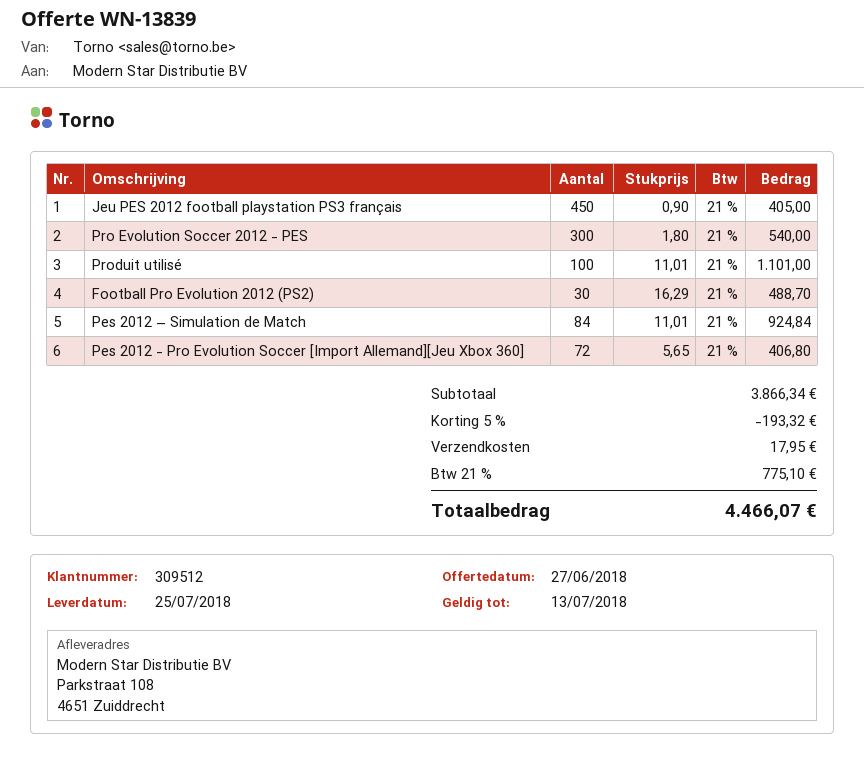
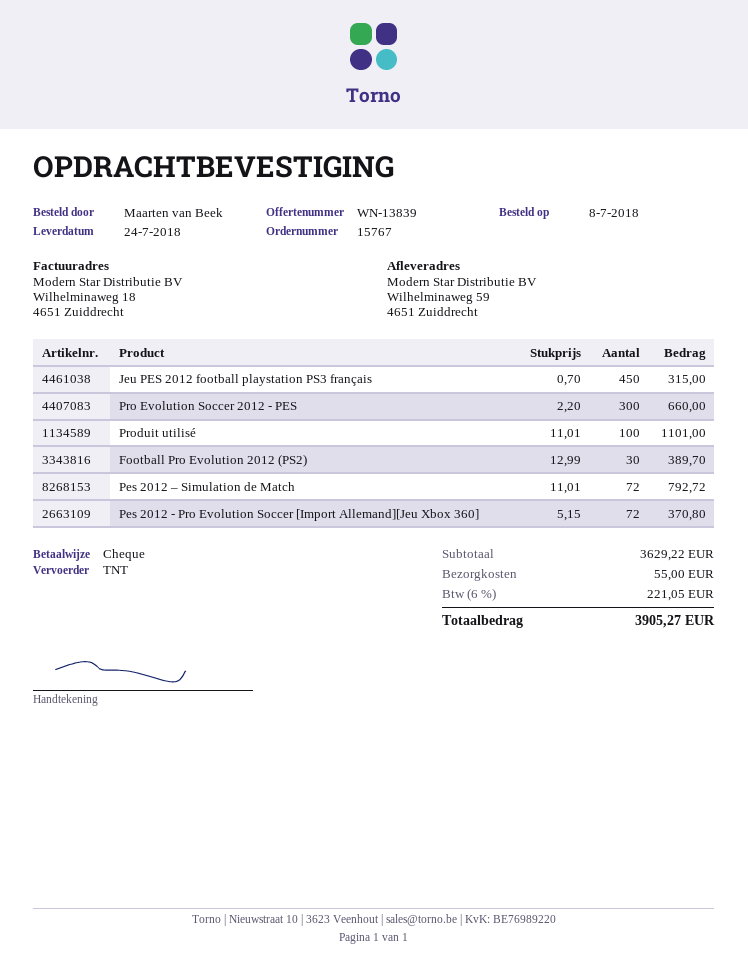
delivery date: 2018-07-25 -> 2018-07-24
ship to: Parkstraat 108, 4651 Zuiddrecht -> Wilhelminaweg 59, 4651 Zuiddrecht
Jeu PES 2012 football playstation PS3 français: 450 x 0.90 = 405.00 -> 450 x 0.70 = 315.00
Pro Evolution Soccer 2012 - PES: 300 x 1.80 = 540.00 -> 300 x 2.20 = 660.00
Football Pro Evolution 2012 (PS2): 30 x 16.29 = 488.70 -> 30 x 12.99 = 389.70
Pes 2012 – Simulation de Match: 84 x 11.01 = 924.84 -> 72 x 11.01 = 792.72
Pes 2012 - Pro Evolution Soccer [Import Allemand][Jeu Xbox 360]: 72 x 5.65 = 406.80 -> 72 x 5.15 = 370.80
subtotal: 3866.34 -> 3629.22
discount: 5% = 193.32 -> none
shipping: 17.95 -> 55.00
tax: 21% = 775.10 -> 6% = 221.05
total: 4466.07 -> 3905.27

